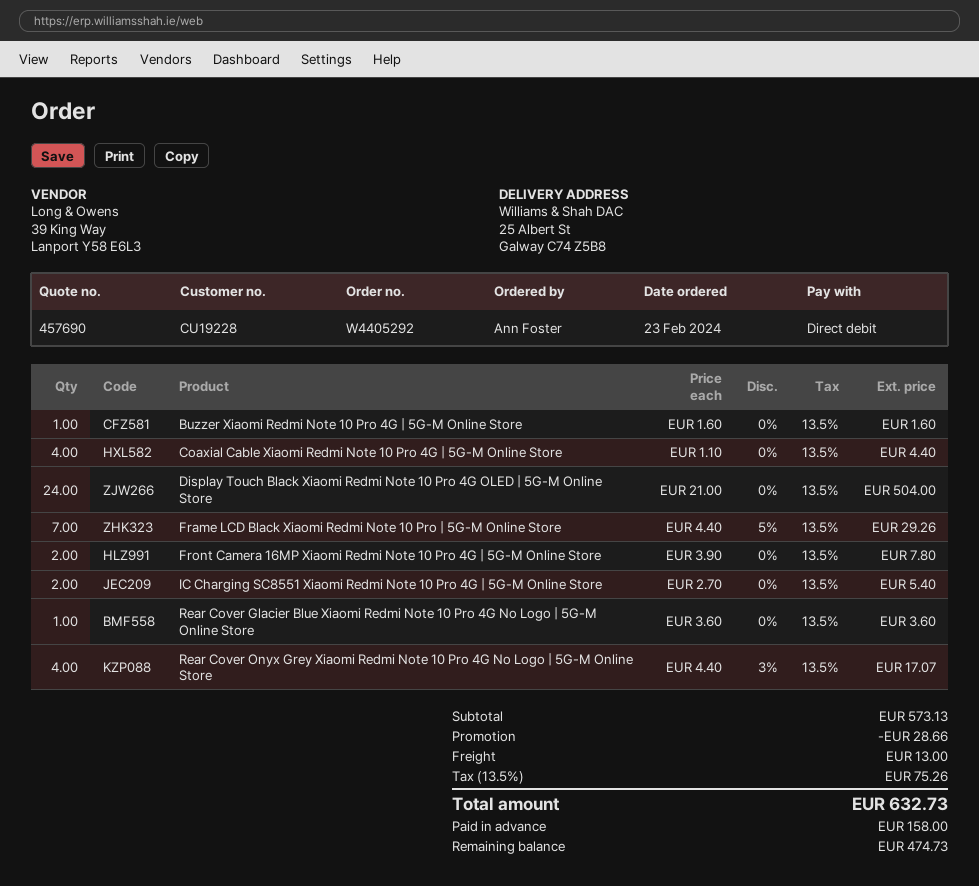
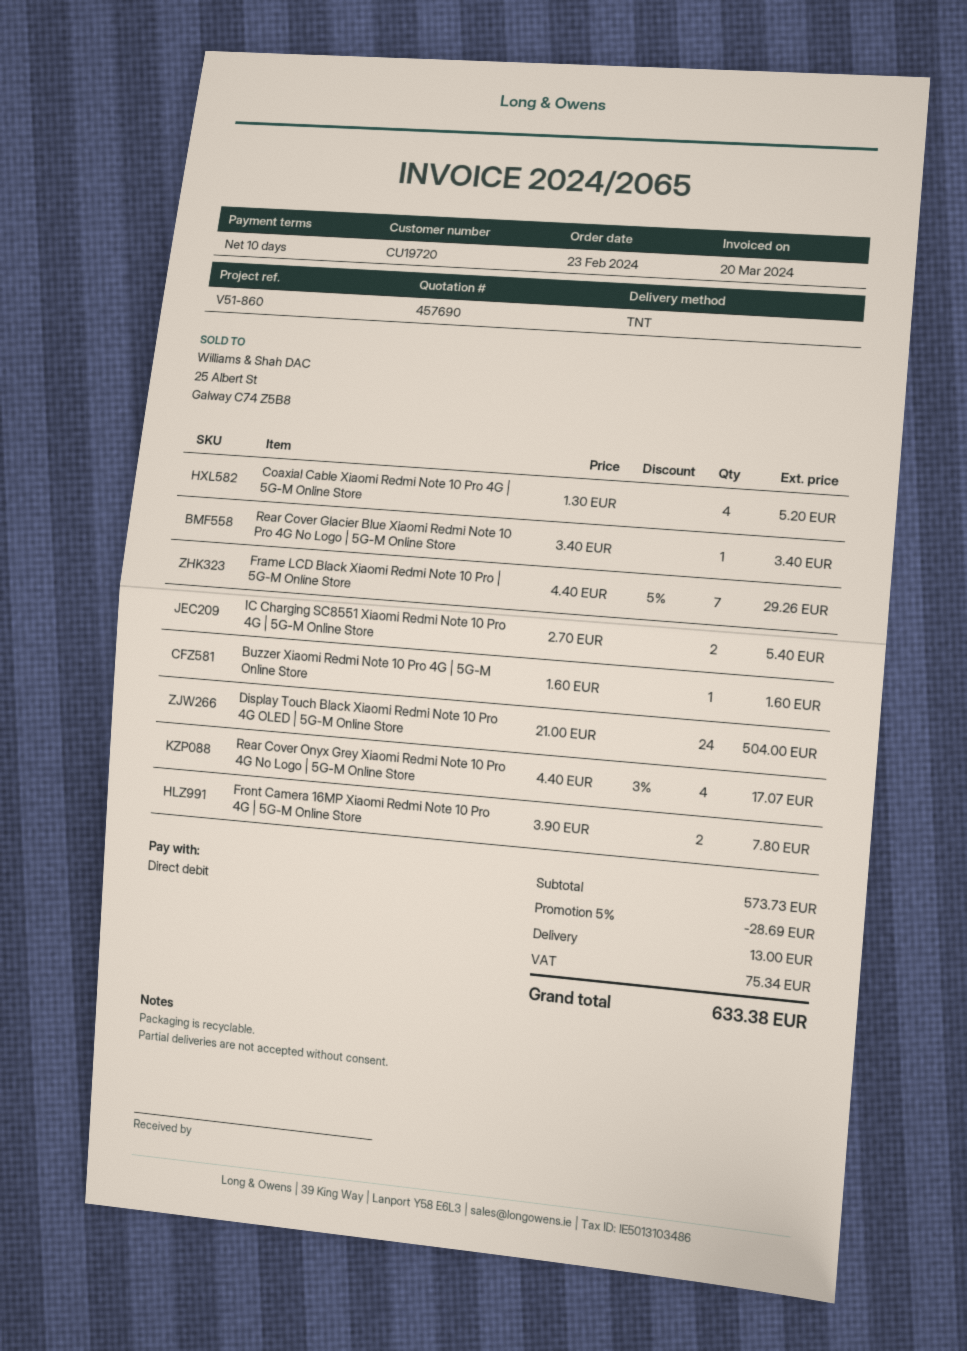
customer number: CU19228 -> CU19720
Coaxial Cable Xiaomi Redmi Note 10 Pro 4G | 5G-M Online Store: 4 x 1.10 = 4.40 -> 4 x 1.30 = 5.20
Rear Cover Glacier Blue Xiaomi Redmi Note 10 Pro 4G No Logo | 5G-M Online Store: 1 x 3.60 = 3.60 -> 1 x 3.40 = 3.40
subtotal: 573.13 -> 573.73
discount: 28.66 -> 28.69
tax: 75.26 -> 75.34
total: 632.73 -> 633.38

